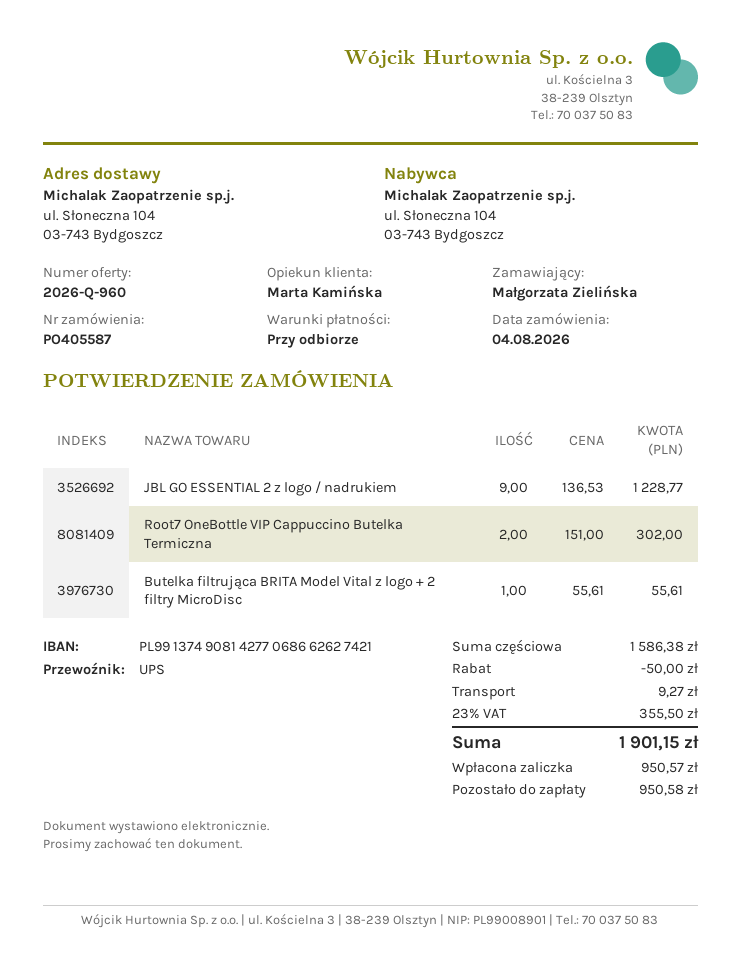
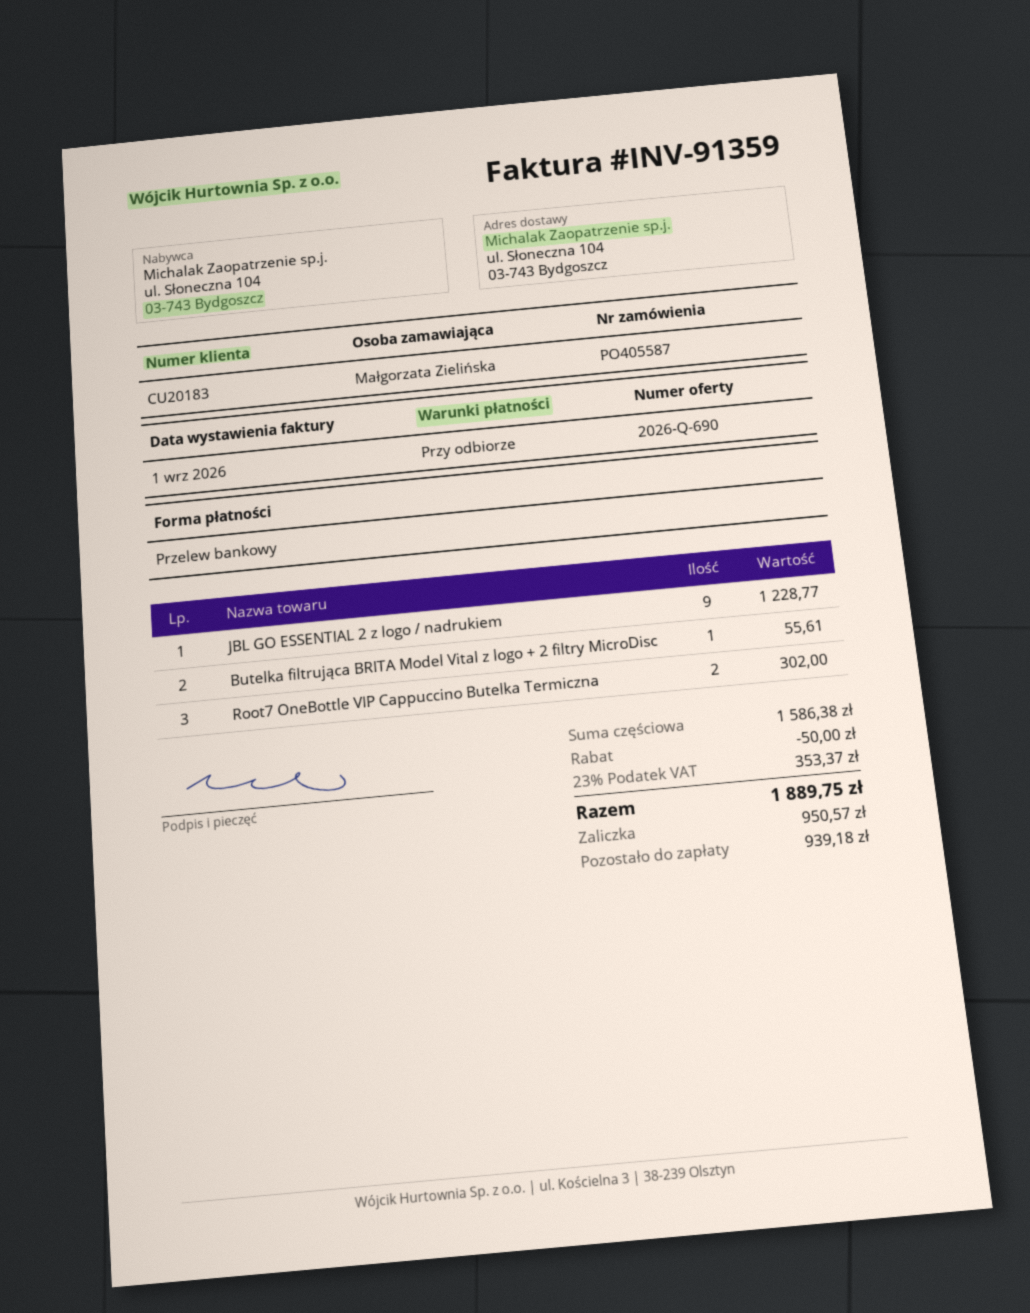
quote number: 2026-Q-960 -> 2026-Q-690
shipping: 9.27 -> none
tax: 23% = 355.50 -> 23% = 353.37
total: 1901.15 -> 1889.75
balance: 950.58 -> 939.18

